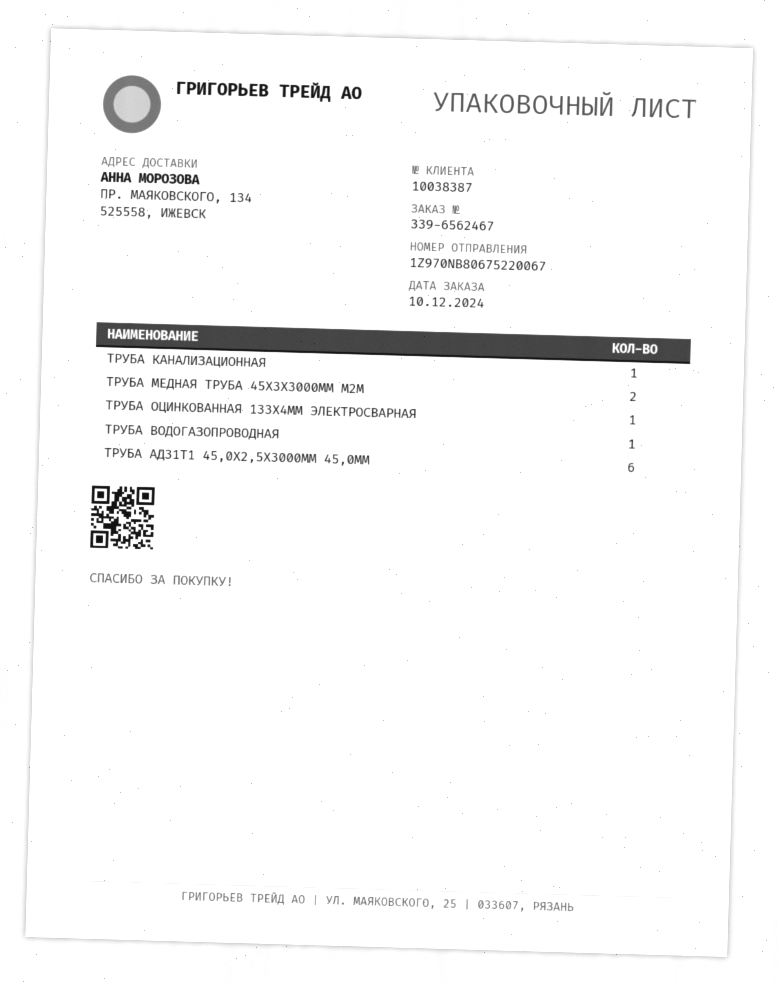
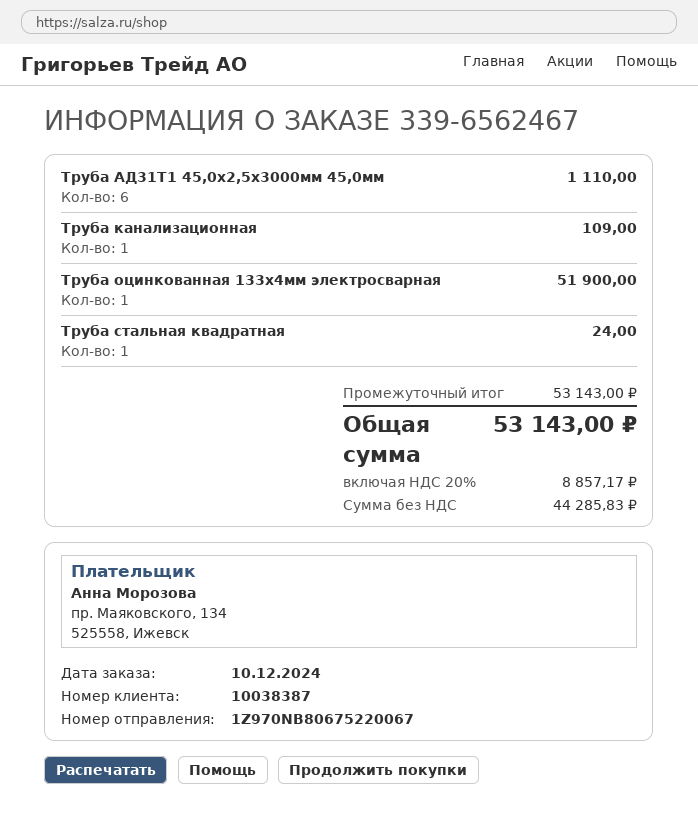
ТРУБА МЕДНАЯ ТРУБА 45Х3Х3000ММ М2М: 2 -> none
ТРУБА ВОДОГАЗОПРОВОДНАЯ: 1 -> none
Труба стальная квадратная: none -> 1

